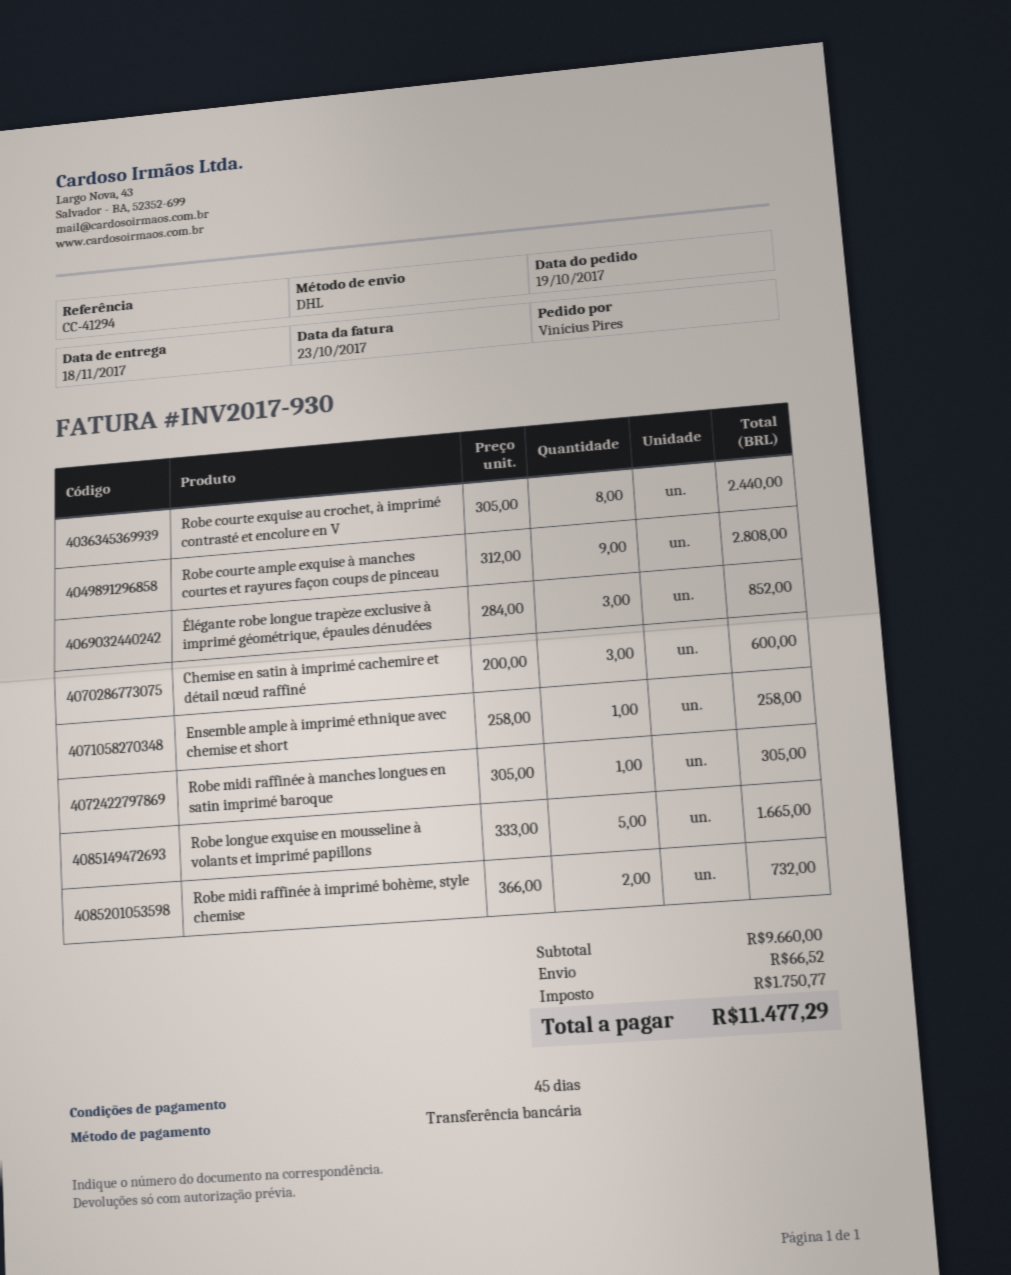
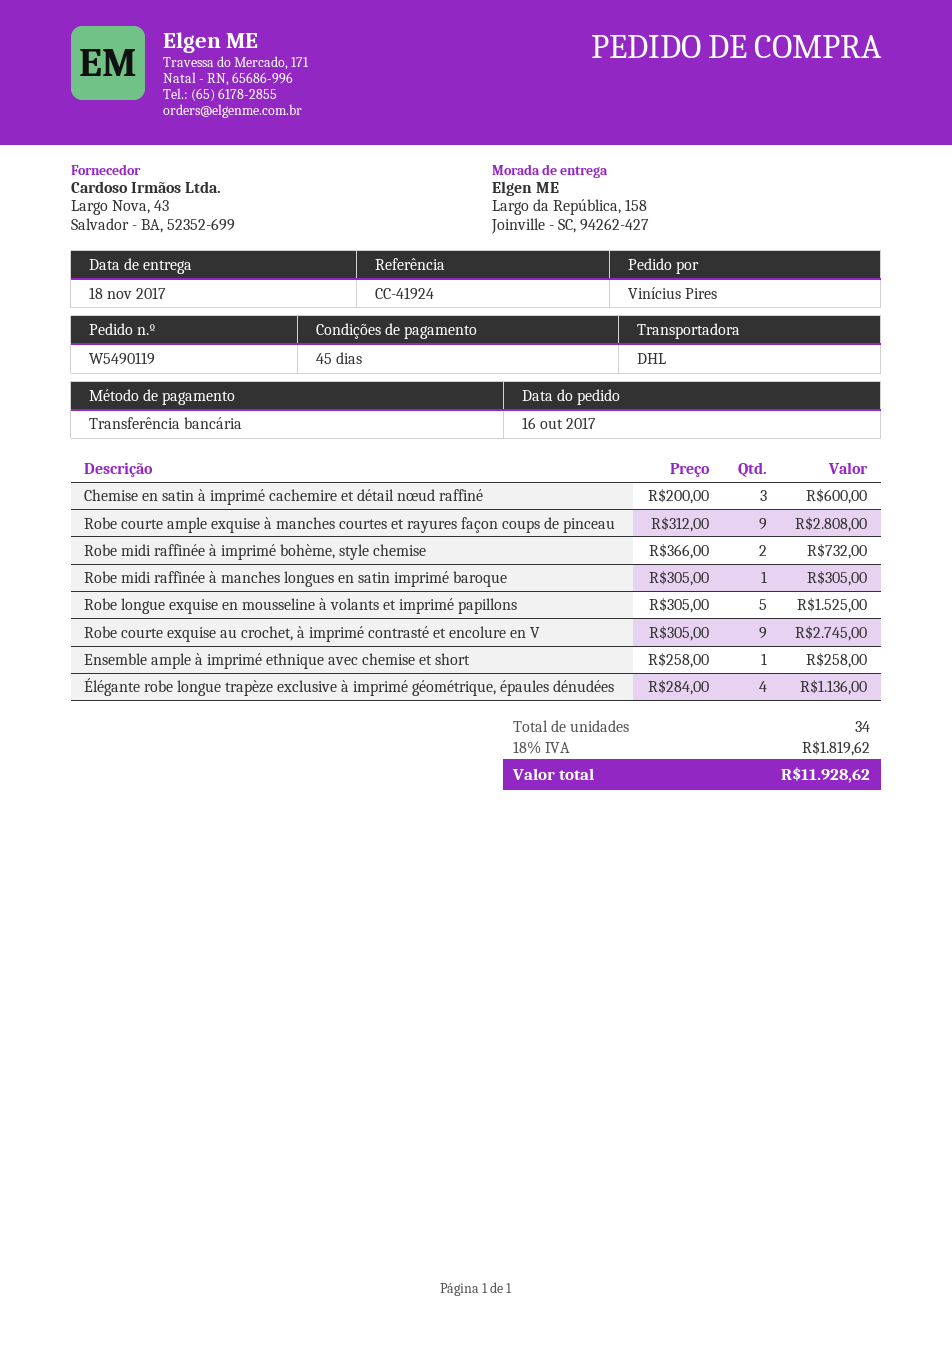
order date: 2017-10-19 -> 2017-10-16
reference: CC-41294 -> CC-41924
Robe courte exquise au crochet, à imprimé contrasté et encolure en V: 8 x 305.00 = 2440.00 -> 9 x 305.00 = 2745.00
Élégante robe longue trapèze exclusive à imprimé géométrique, épaules dénudées: 3 x 284.00 = 852.00 -> 4 x 284.00 = 1136.00
Robe longue exquise en mousseline à volants et imprimé papillons: 5 x 333.00 = 1665.00 -> 5 x 305.00 = 1525.00
shipping: 66.52 -> none
tax: 1750.77 -> 1819.62
total: 11477.29 -> 11928.62

